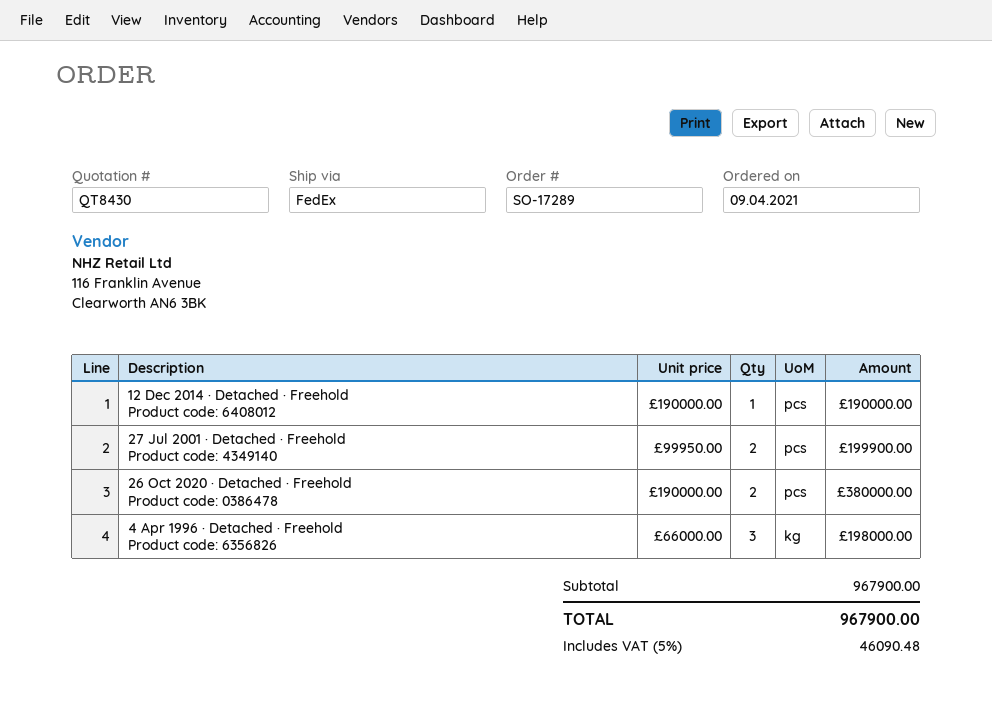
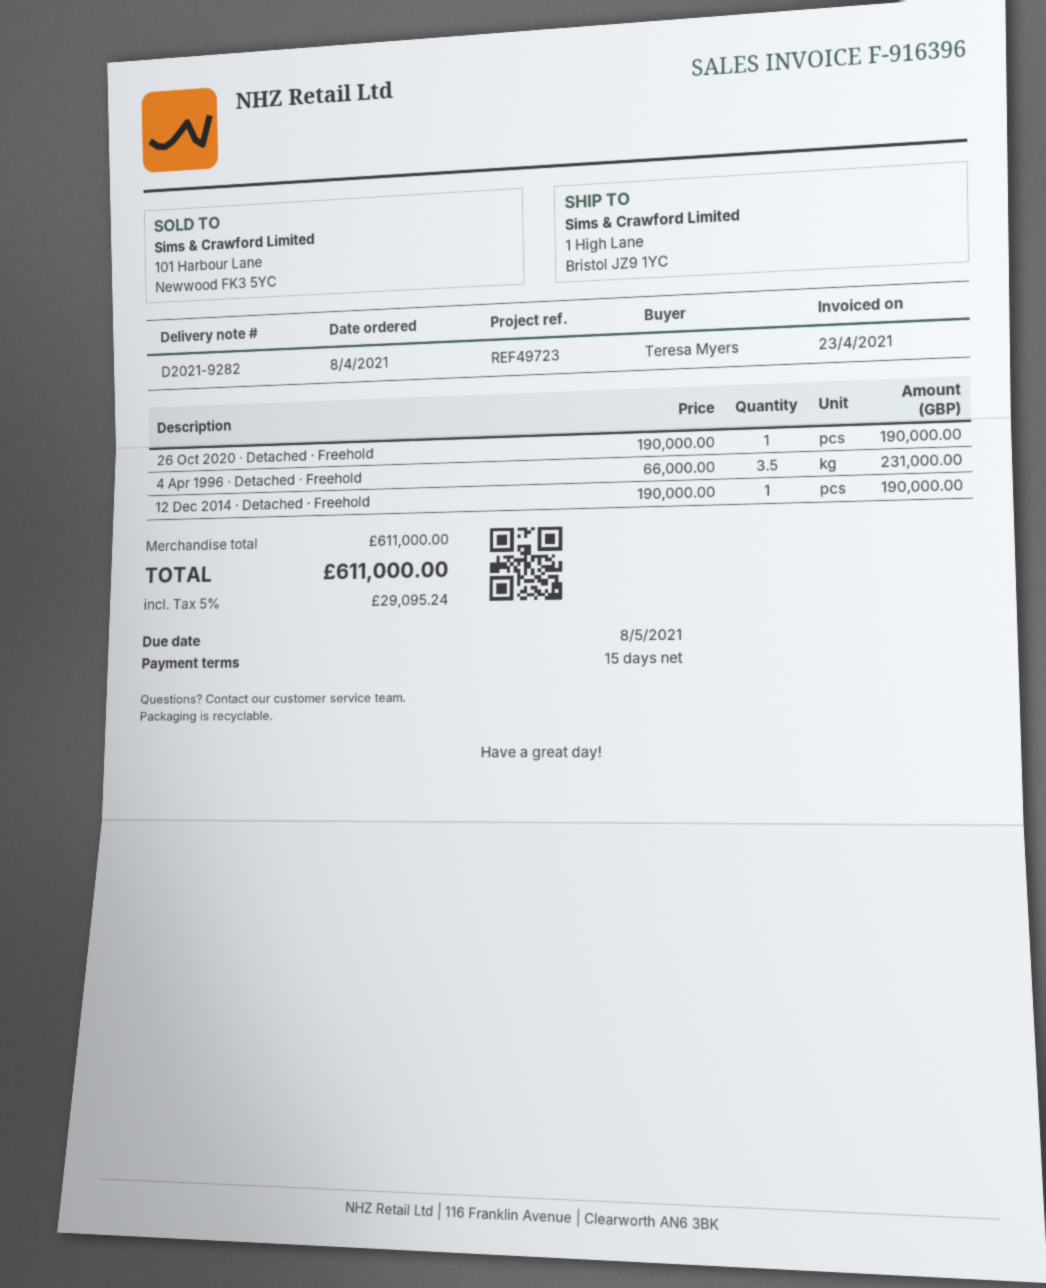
order date: 2021-04-09 -> 2021-04-08
27 Jul 2001 · Detached · Freehold: 2 x 99950.00 = 199900.00 -> none
26 Oct 2020 · Detached · Freehold: 2 x 190000.00 = 380000.00 -> 1 x 190000.00 = 190000.00
4 Apr 1996 · Detached · Freehold: 3 x 66000.00 = 198000.00 -> 3.5 x 66000.00 = 231000.00
subtotal: 967900.00 -> 611000.00
tax: 5% = 46090.48 -> 5% = 29095.24
total: 967900.00 -> 611000.00

